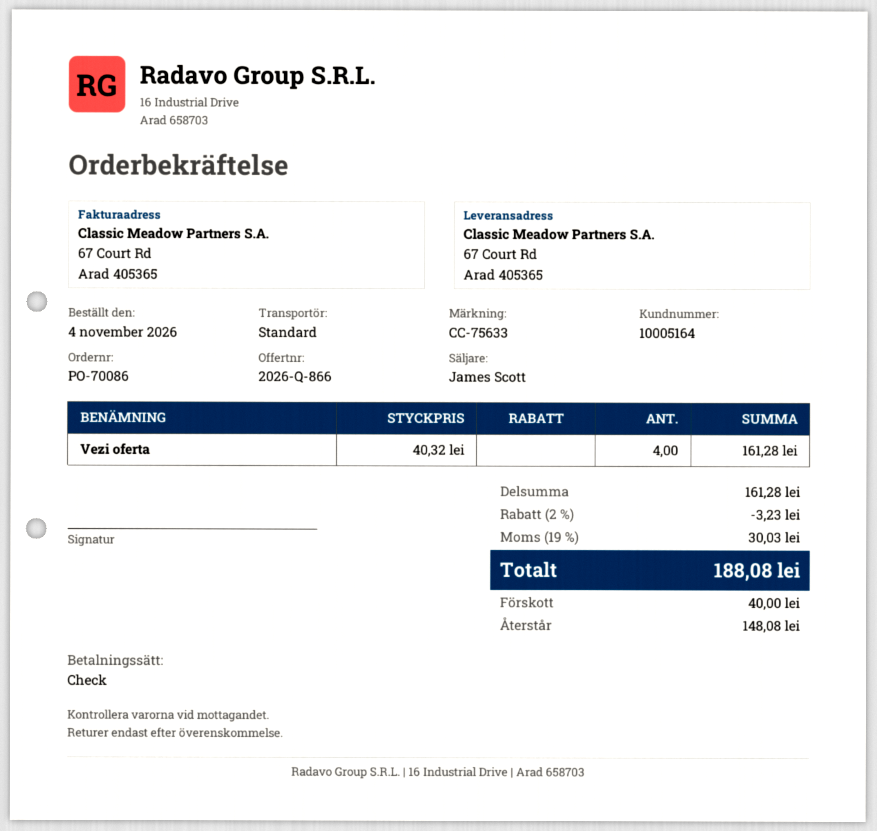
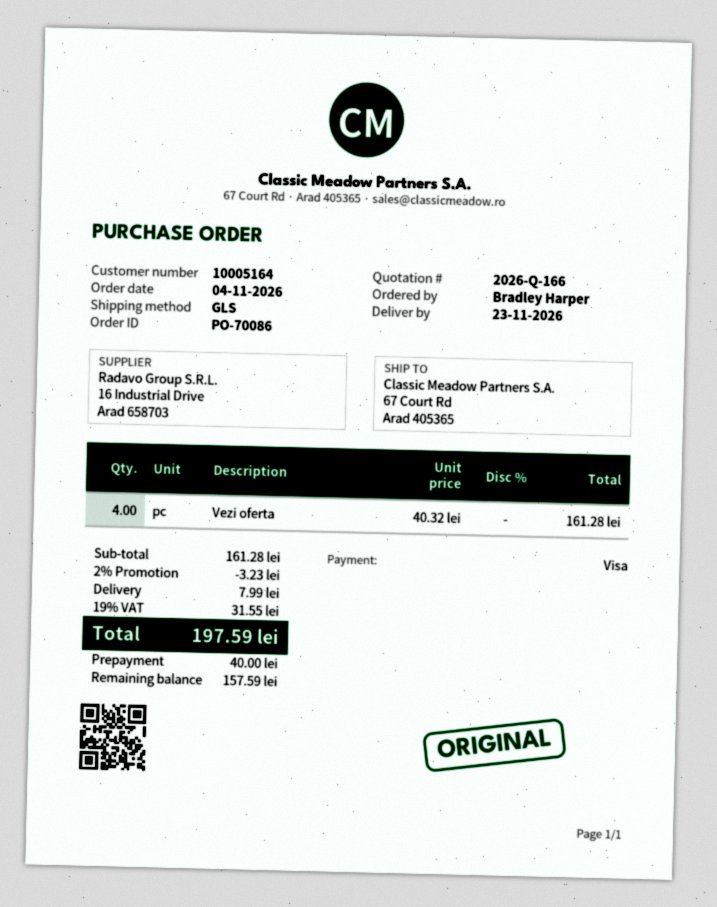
quote number: 2026-Q-866 -> 2026-Q-166
payment method: cheque -> Visa
shipping method: standard -> GLS
shipping: none -> 7.99
tax: 19% = 30.03 -> 19% = 31.55
total: 188.08 -> 197.59
balance: 148.08 -> 157.59

